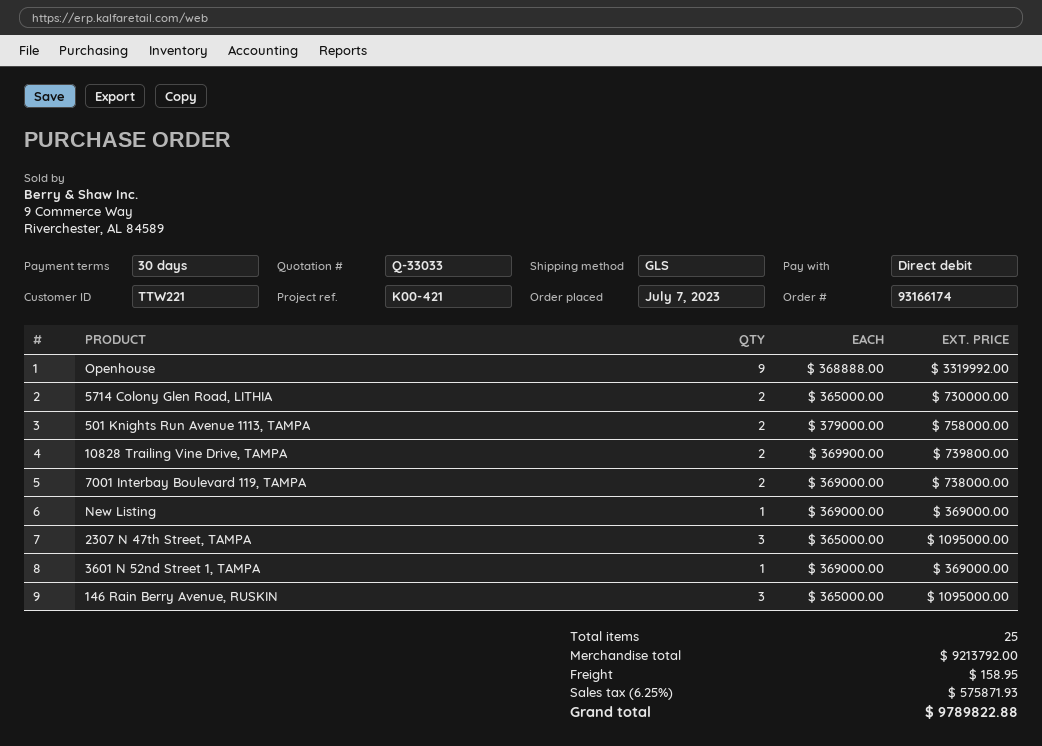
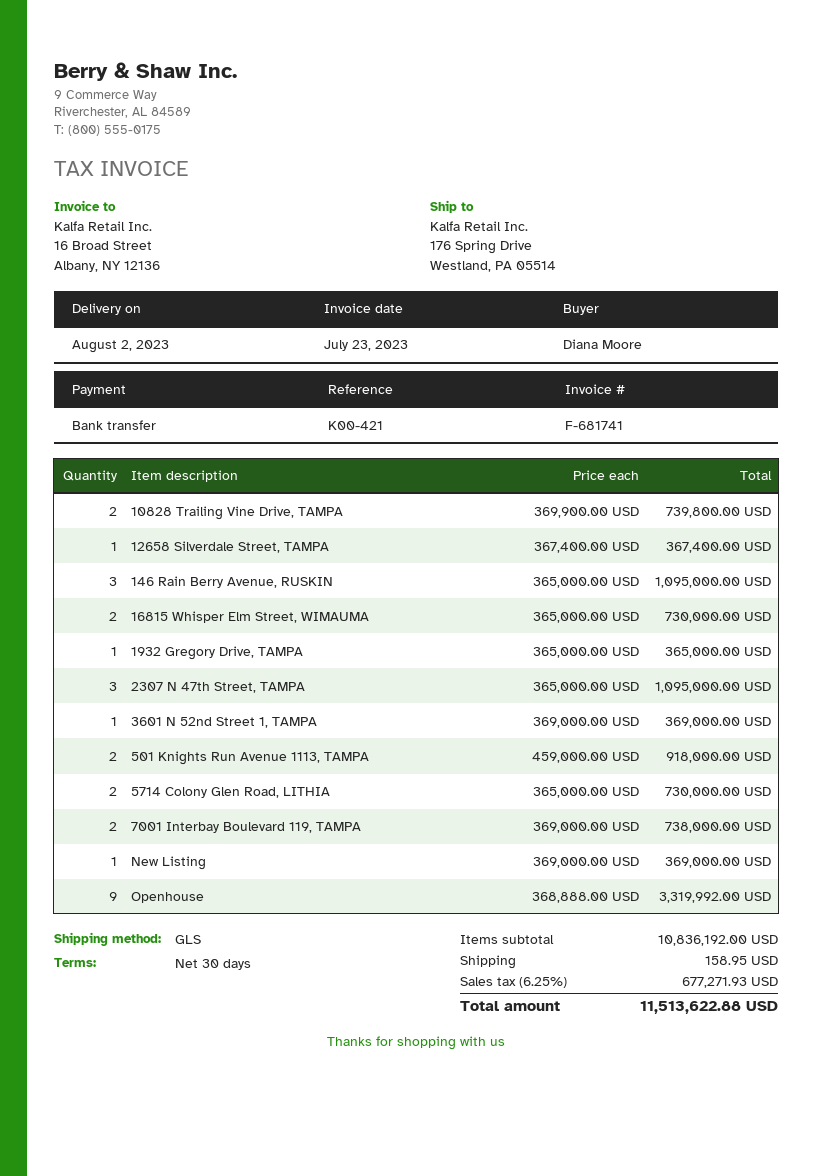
payment method: direct debit -> bank transfer
501 Knights Run Avenue 1113, TAMPA: 2 x 379000.00 = 758000.00 -> 2 x 459000.00 = 918000.00
12658 Silverdale Street, TAMPA: none -> 1 x 367400.00 = 367400.00
16815 Whisper Elm Street, WIMAUMA: none -> 2 x 365000.00 = 730000.00
1932 Gregory Drive, TAMPA: none -> 1 x 365000.00 = 365000.00
subtotal: 9213792.00 -> 10836192.00
tax: 6.25% = 575871.93 -> 6.25% = 677271.93
total: 9789822.88 -> 11513622.88

